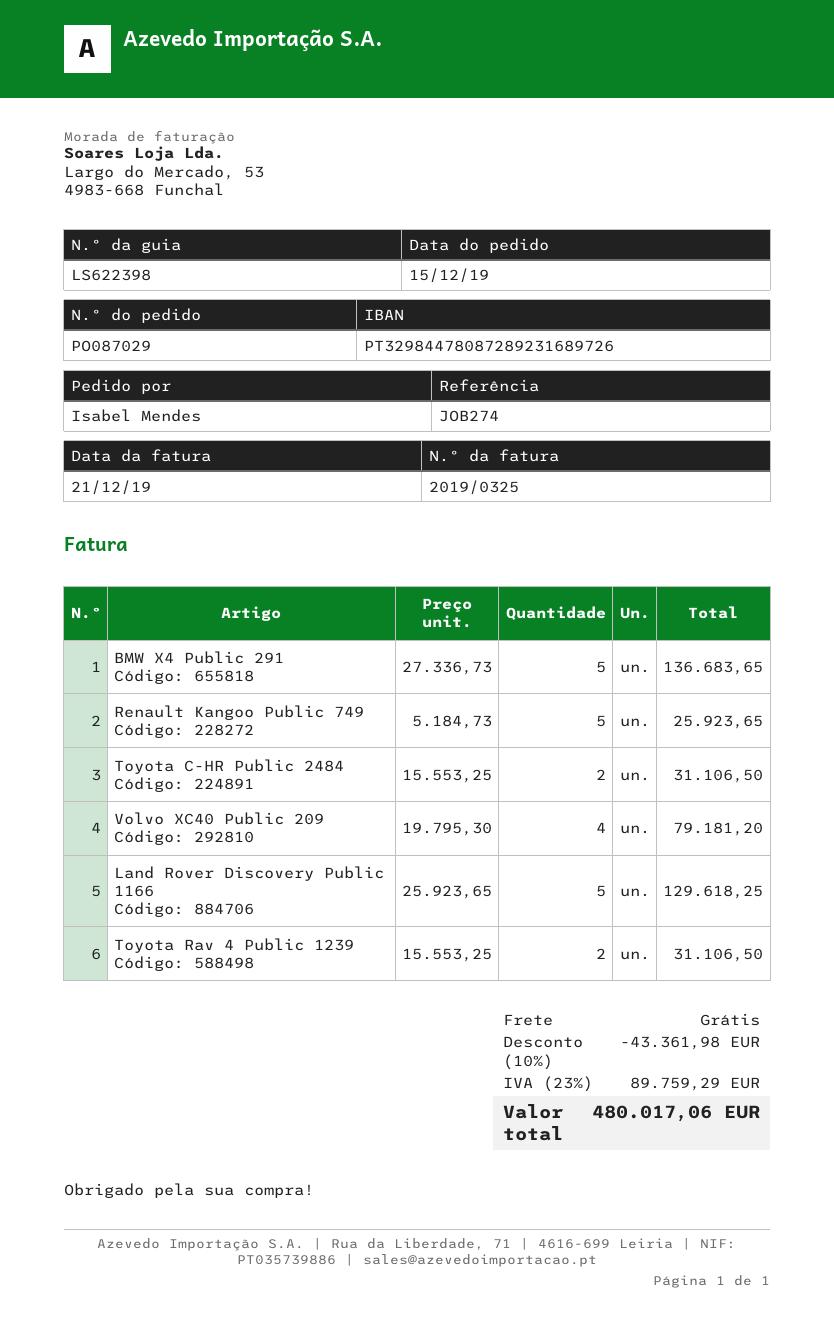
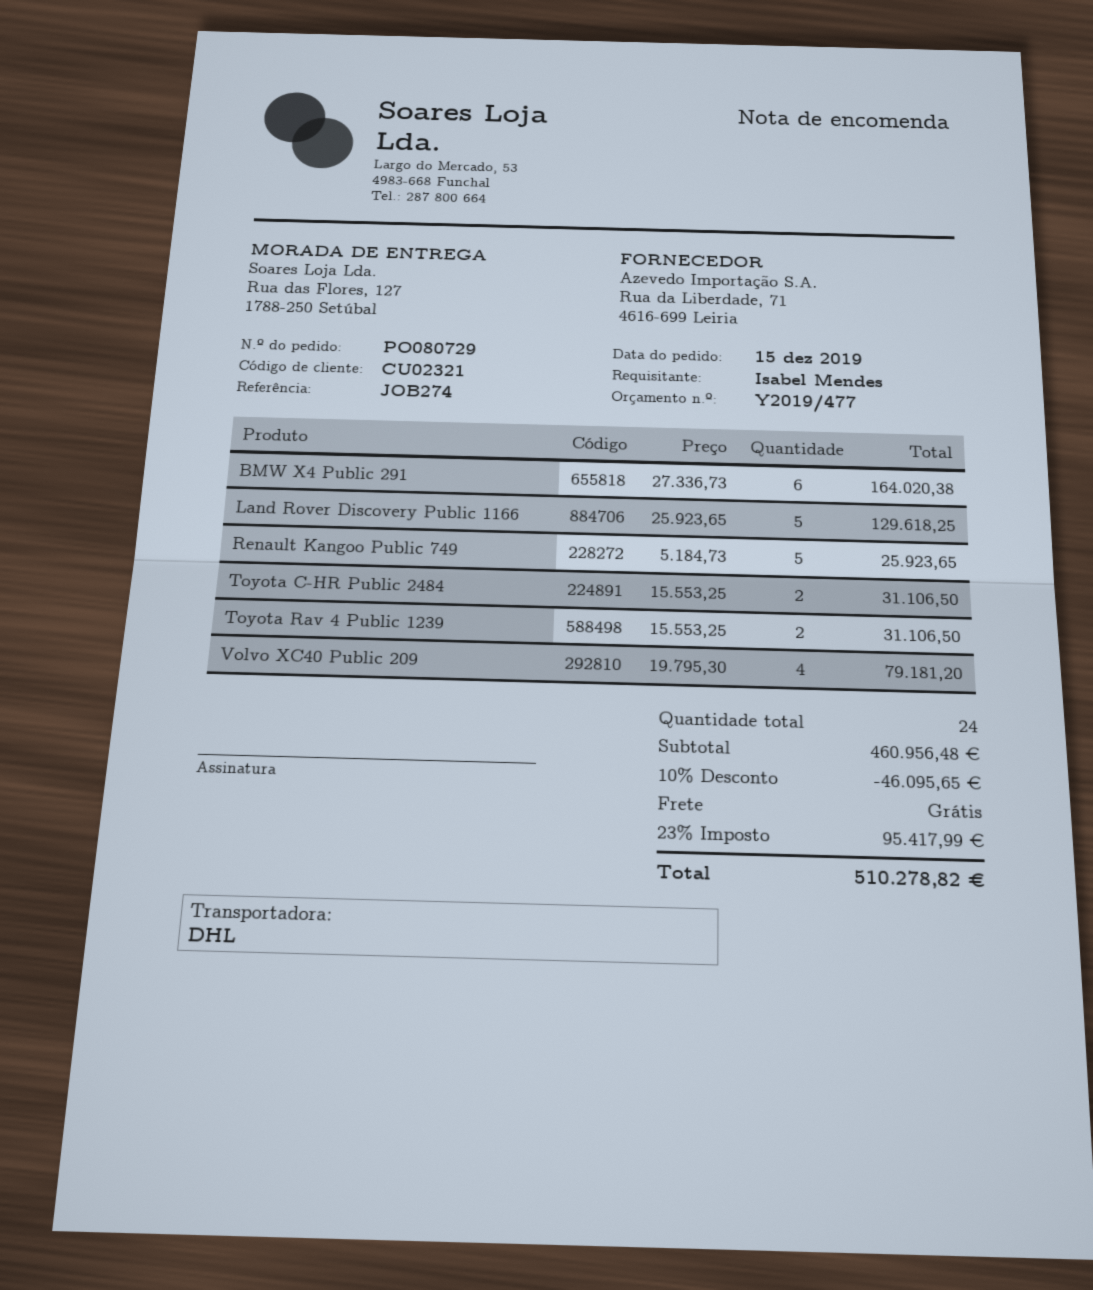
order number: PO087029 -> PO080729
BMW X4 Public 291: 5 x 27336.73 = 136683.65 -> 6 x 27336.73 = 164020.38
discount: 10% = 43361.98 -> 10% = 46095.65
tax: 23% = 89759.29 -> 23% = 95417.99
total: 480017.06 -> 510278.82

